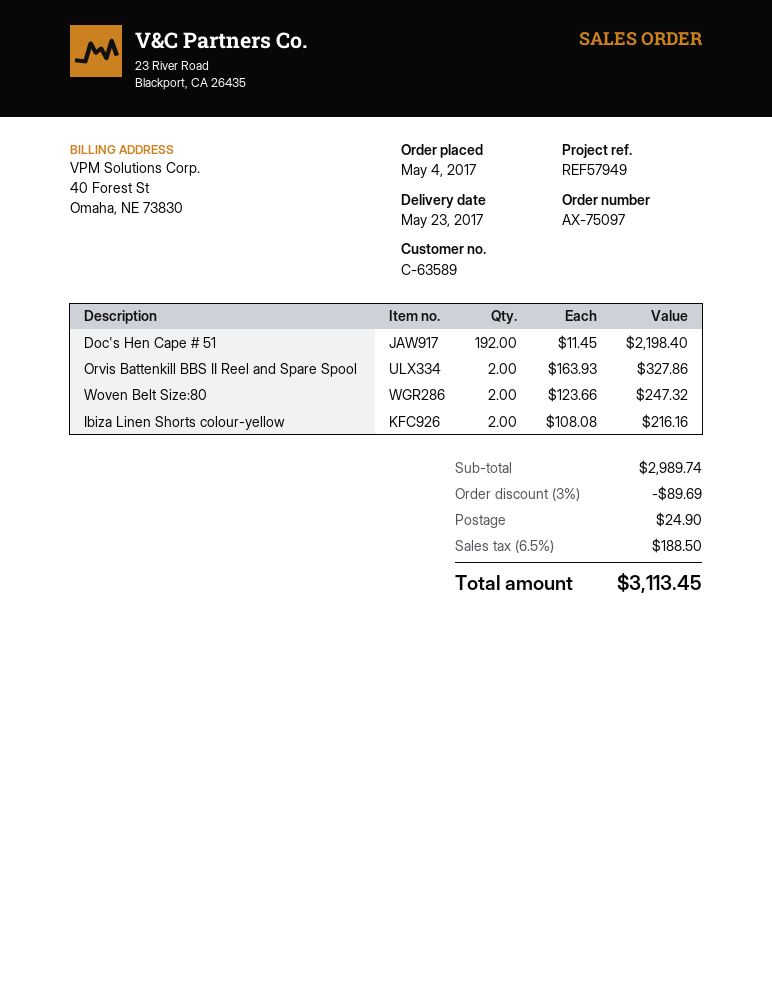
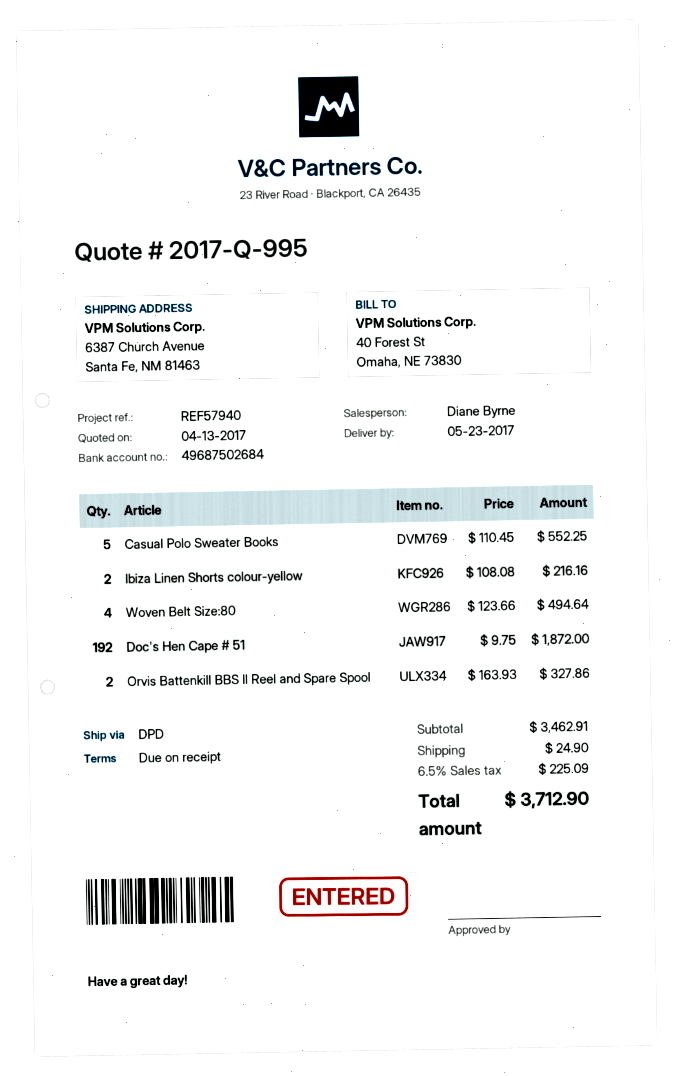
reference: REF57949 -> REF57940
Doc's Hen Cape # 51: 192 x 11.45 = 2198.40 -> 192 x 9.75 = 1872.00
Woven Belt Size:80: 2 x 123.66 = 247.32 -> 4 x 123.66 = 494.64
Casual Polo Sweater Books: none -> 5 x 110.45 = 552.25
subtotal: 2989.74 -> 3462.91
discount: 3% = 89.69 -> none
tax: 6.5% = 188.50 -> 6.5% = 225.09
total: 3113.45 -> 3712.90

